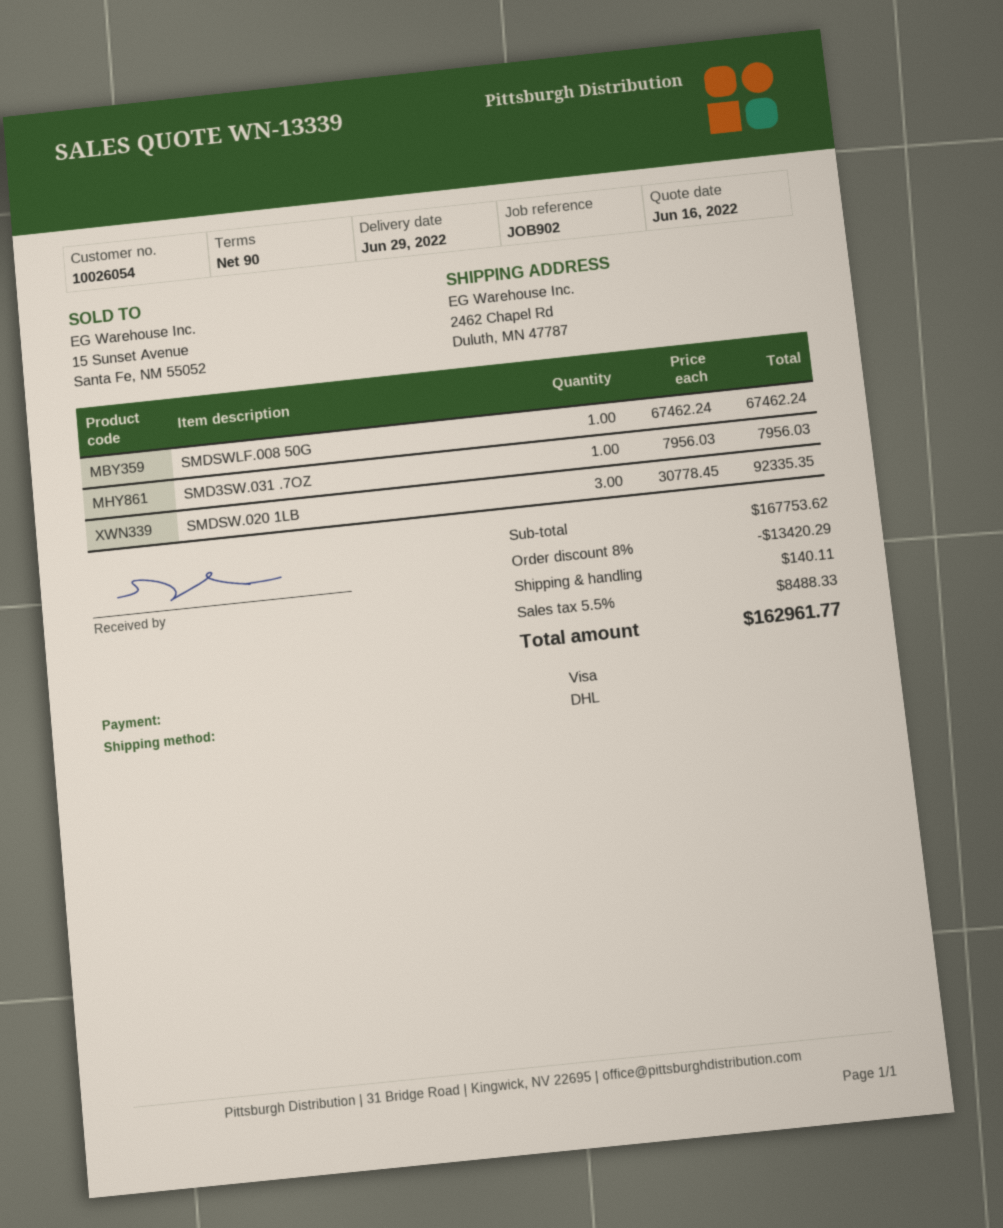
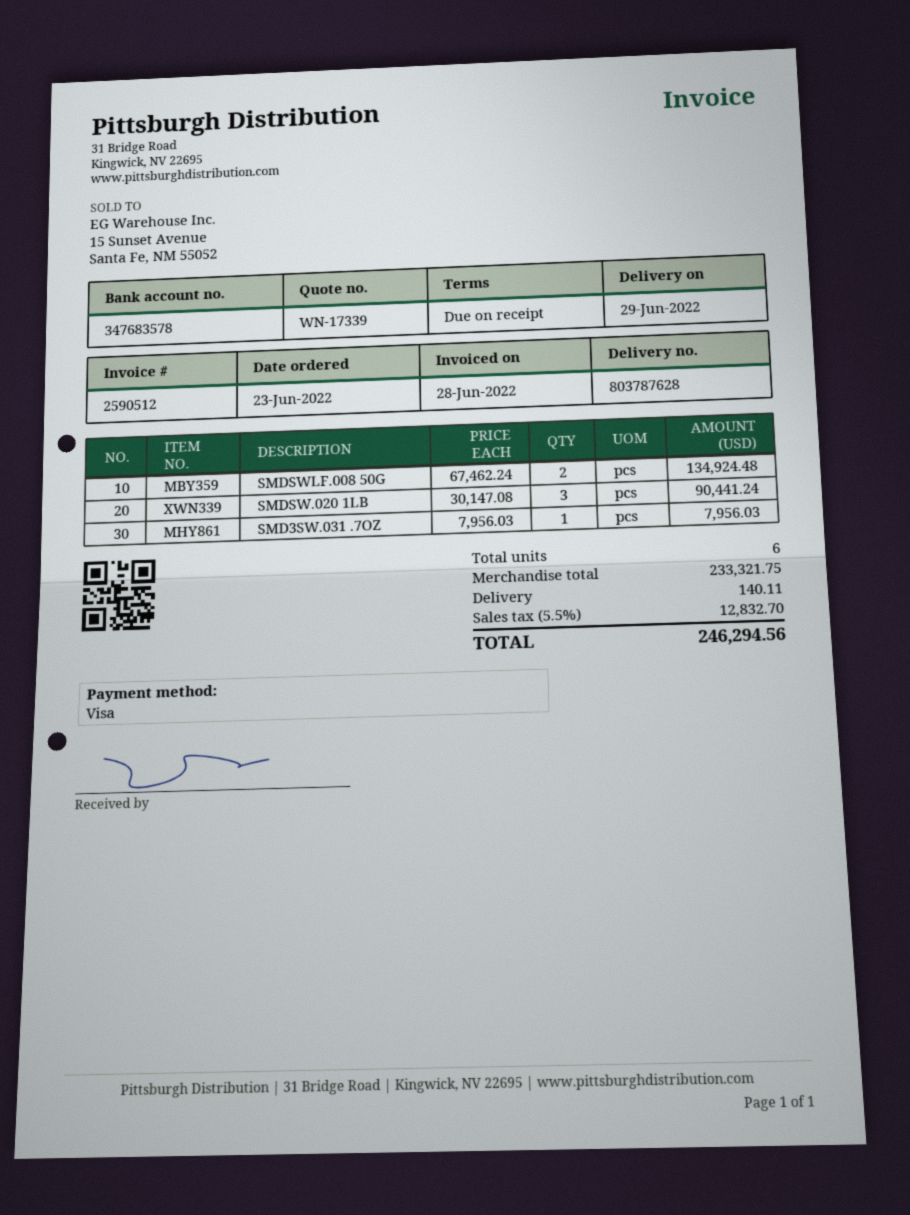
quote number: WN-13339 -> WN-17339
payment terms: 90 days -> on receipt
SMDSWLF.008 50G: 1 x 67462.24 = 67462.24 -> 2 x 67462.24 = 134924.48
SMDSW.020 1LB: 3 x 30778.45 = 92335.35 -> 3 x 30147.08 = 90441.24
subtotal: 167753.62 -> 233321.75
discount: 8% = 13420.29 -> none
tax: 5.5% = 8488.33 -> 5.5% = 12832.70
total: 162961.77 -> 246294.56

